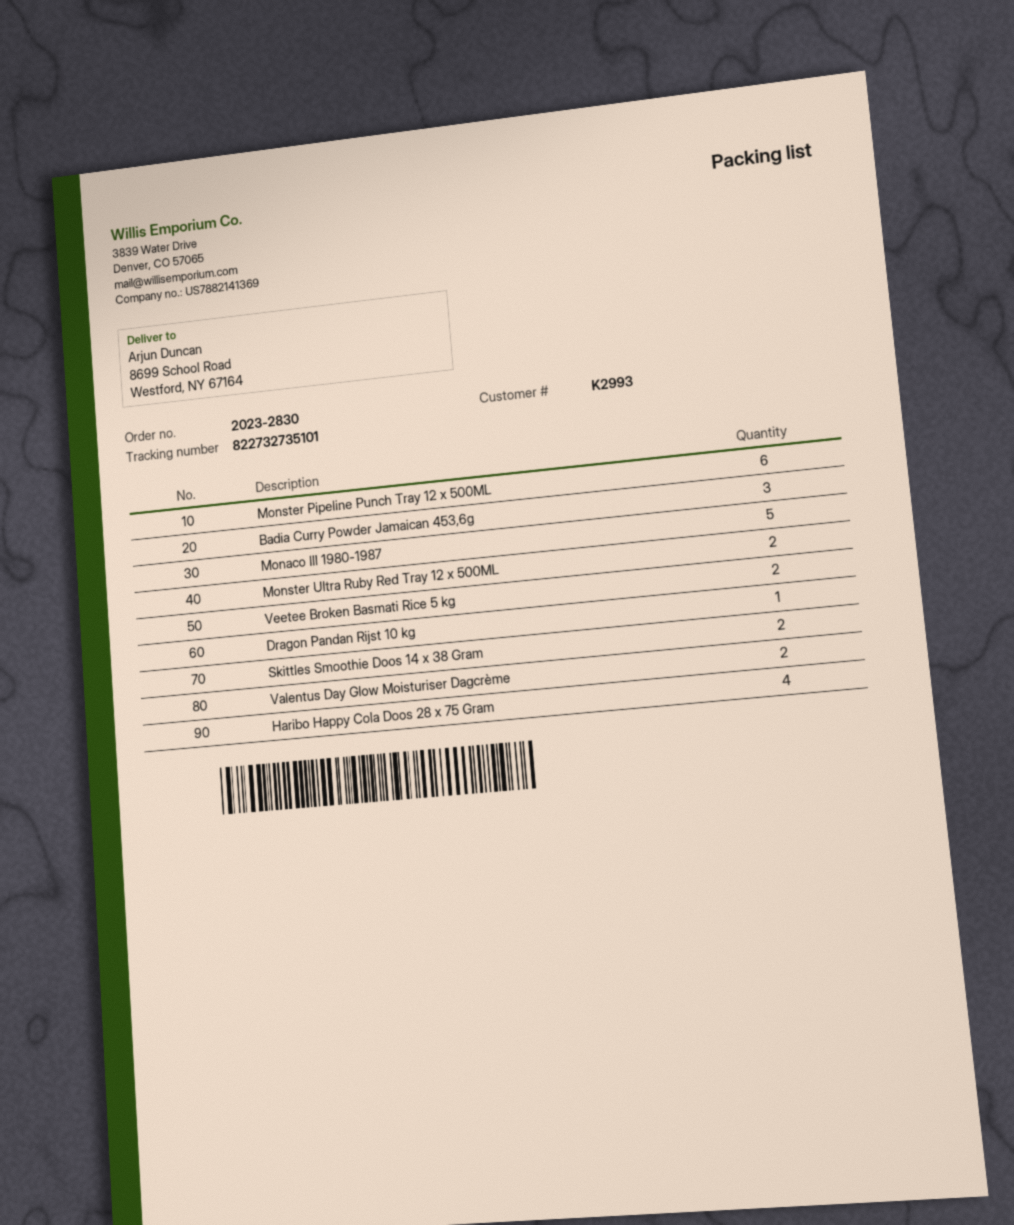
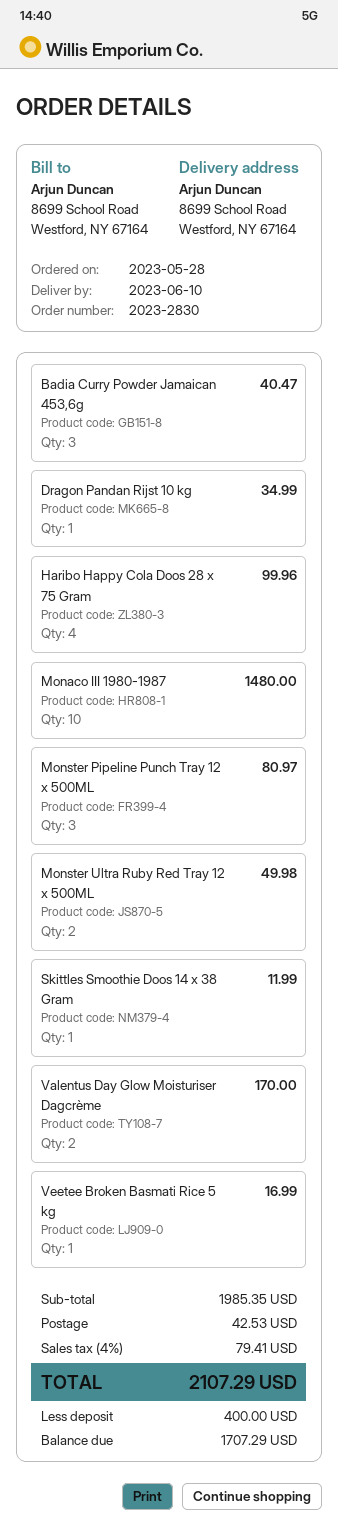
Monster Pipeline Punch Tray 12 x 500ML: 6 -> 3
Monaco III 1980-1987: 5 -> 10
Veetee Broken Basmati Rice 5 kg: 2 -> 1
Skittles Smoothie Doos 14 x 38 Gram: 2 -> 1

